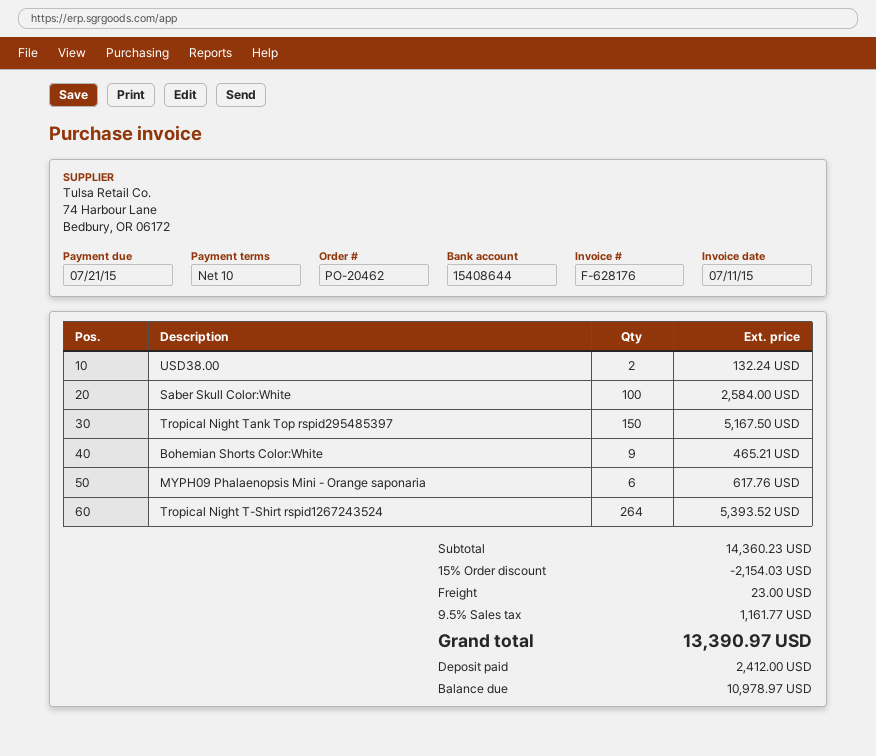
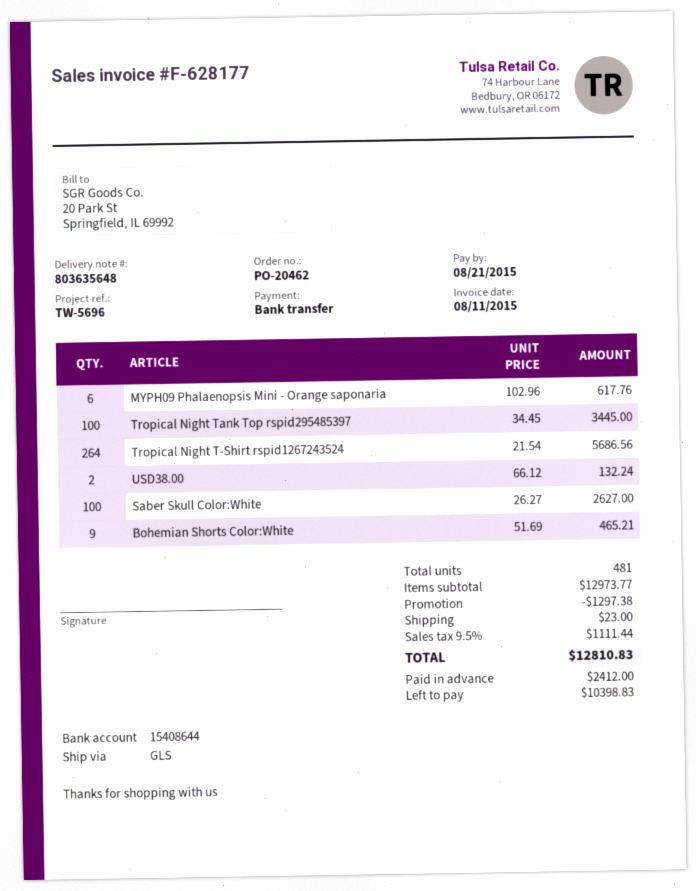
invoice number: F-628176 -> F-628177
invoice date: 2015-07-11 -> 2015-08-11
due date: 2015-07-21 -> 2015-08-21
Saber Skull Color:White: 100 for 2584.00 -> 100 for 2627.00
Tropical Night Tank Top rspid295485397: 150 for 5167.50 -> 100 for 3445.00
Tropical Night T-Shirt rspid1267243524: 264 for 5393.52 -> 264 for 5686.56
subtotal: 14360.23 -> 12973.77
discount: 2154.03 -> 1297.38
tax: 9.5% = 1161.77 -> 9.5% = 1111.44
total: 13390.97 -> 12810.83
balance: 10978.97 -> 10398.83

